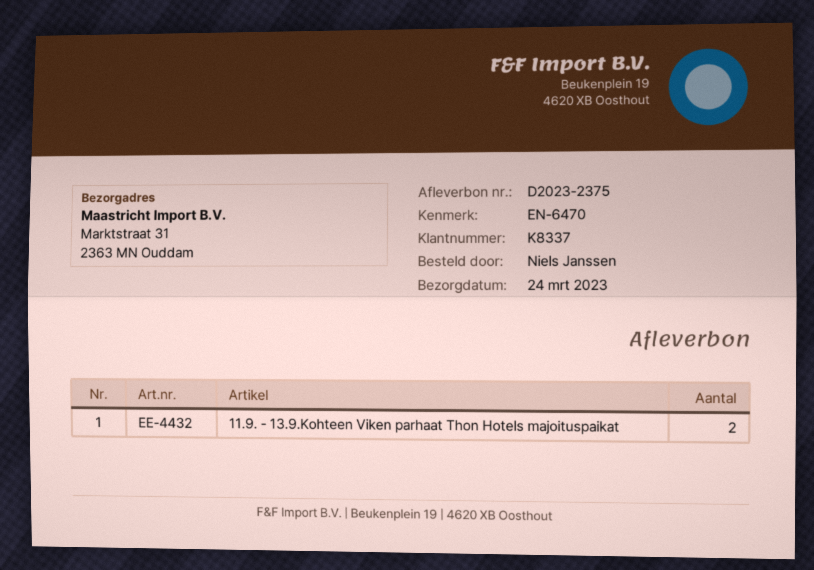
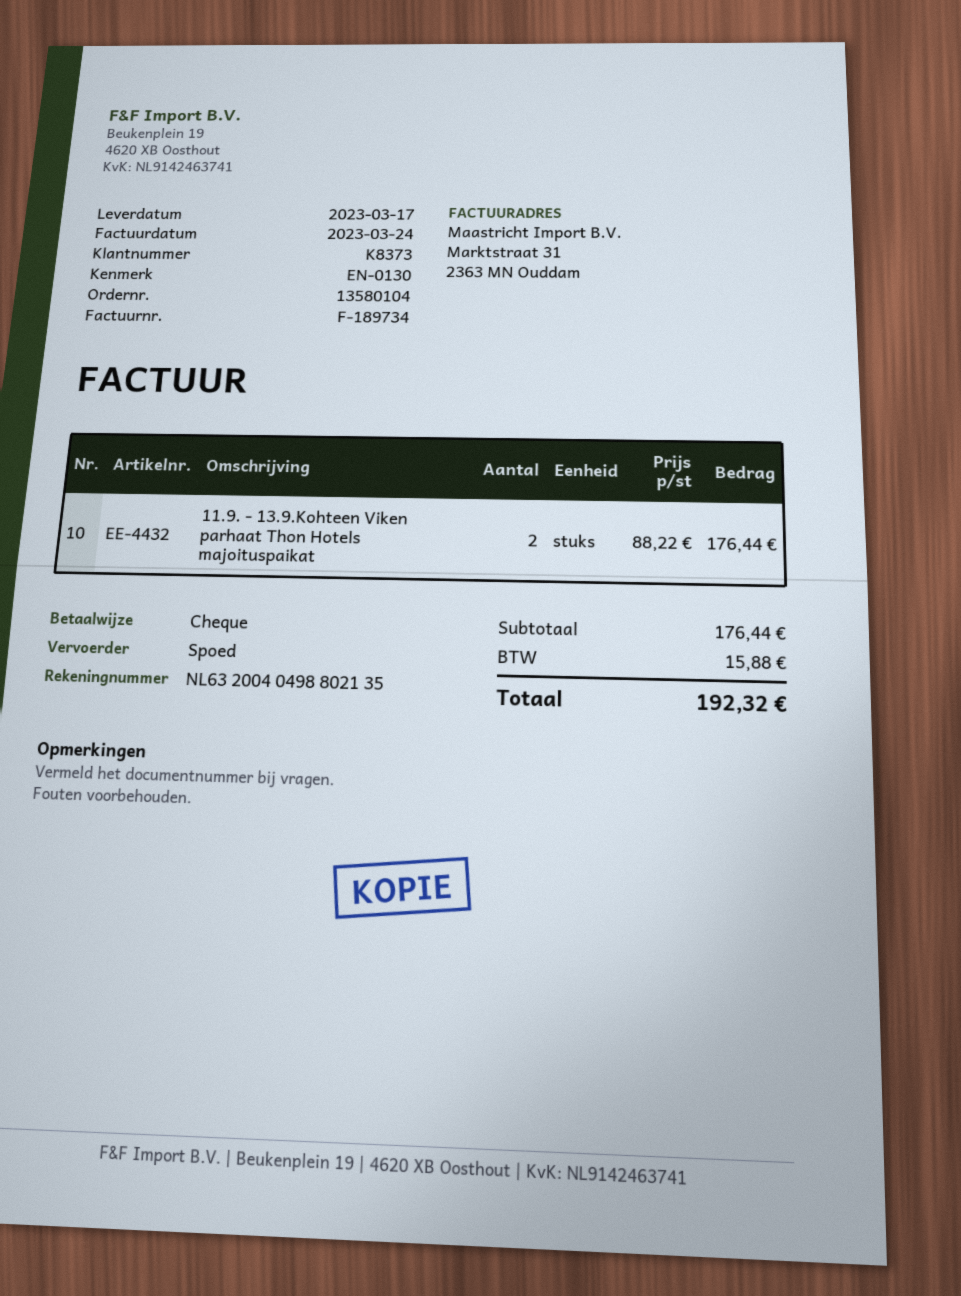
delivery date: 2023-03-24 -> 2023-03-17
customer number: K8337 -> K8373
reference: EN-6470 -> EN-0130

